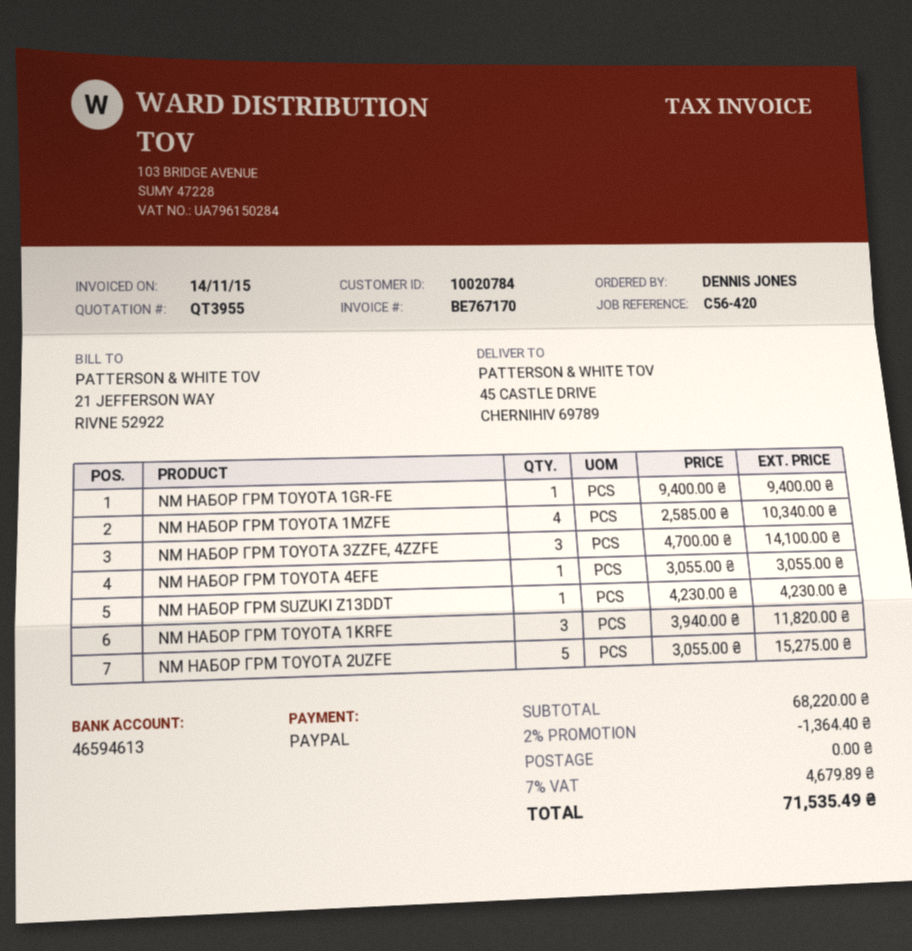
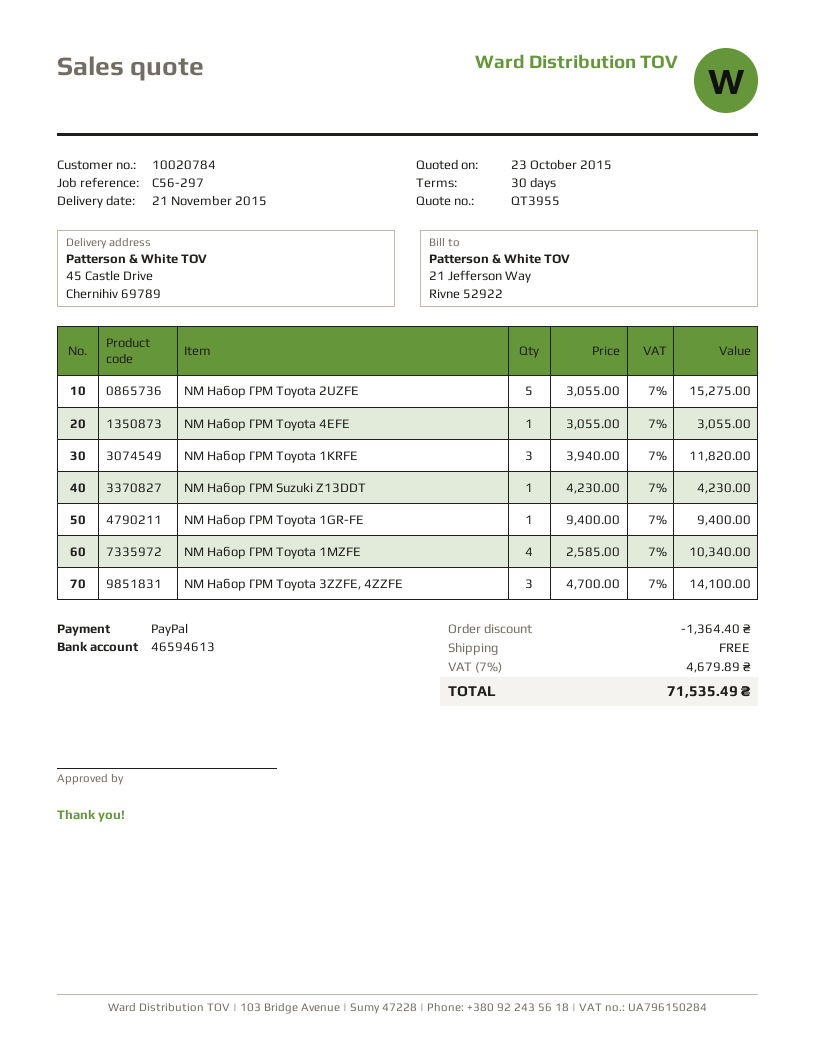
reference: C56-420 -> C56-297

